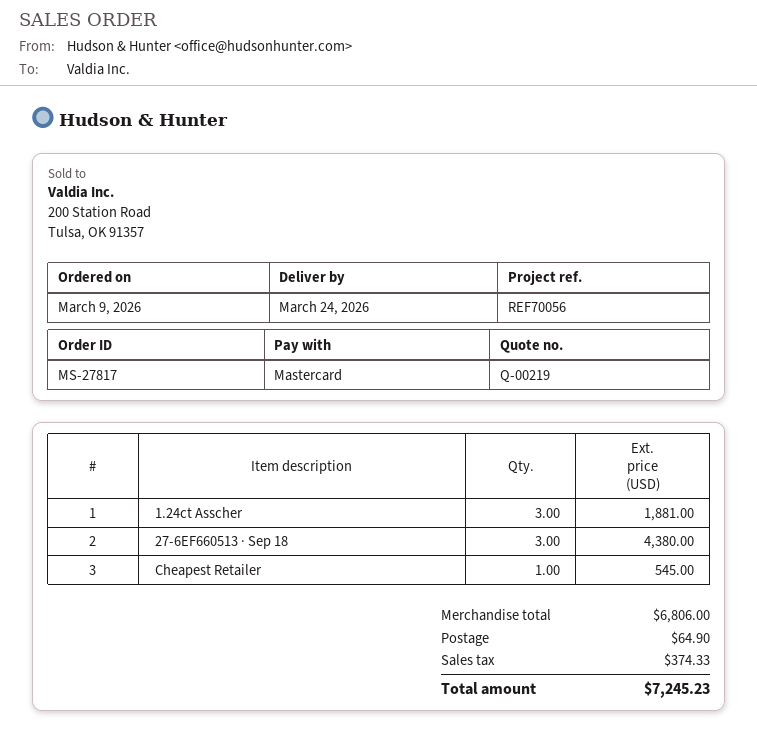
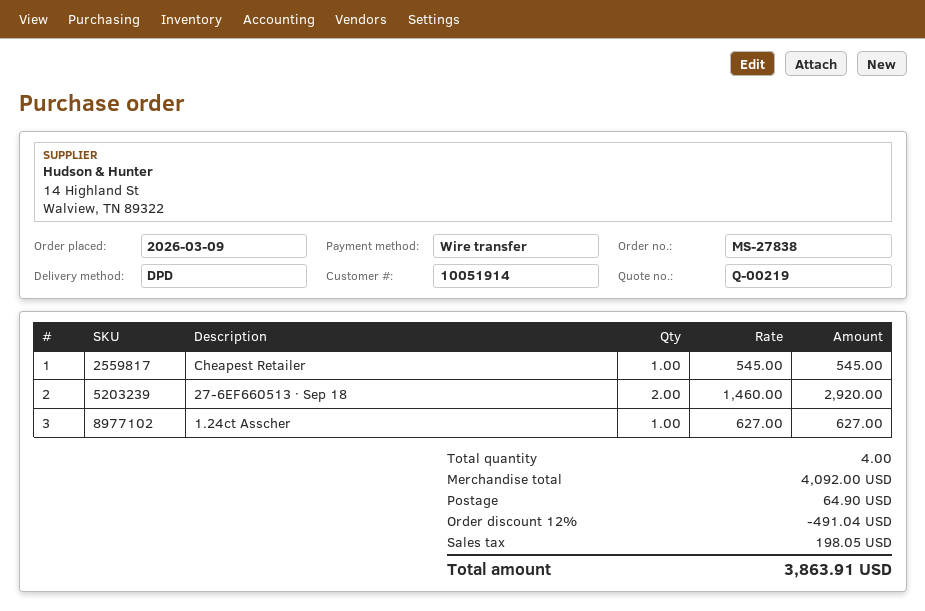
order number: MS-27817 -> MS-27838
payment method: Mastercard -> bank transfer
1.24ct Asscher: 3 for 1881.00 -> 1 for 627.00
27-6EF660513 · Sep 18: 3 for 4380.00 -> 2 for 2920.00
subtotal: 6806.00 -> 4092.00
discount: none -> 12% = 491.04
tax: 374.33 -> 198.05
total: 7245.23 -> 3863.91

